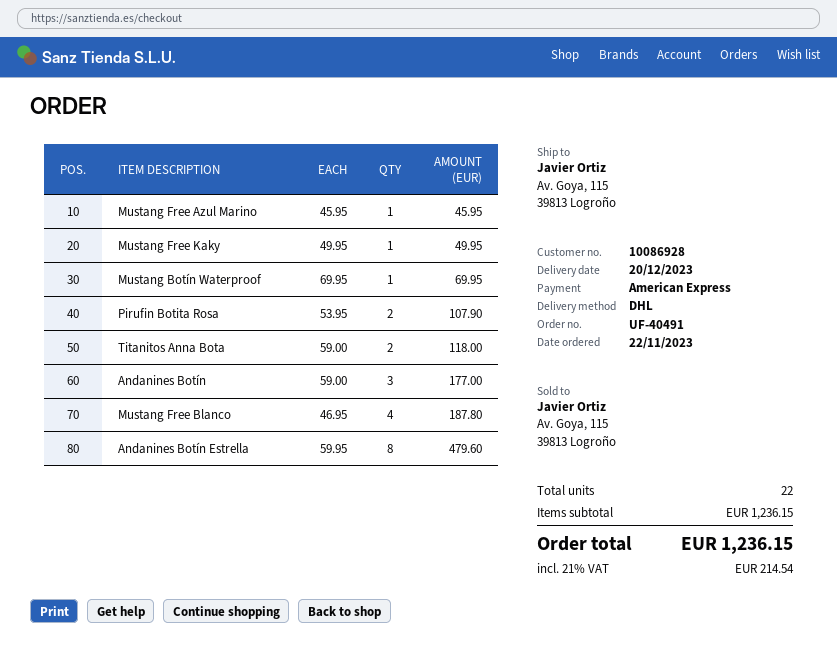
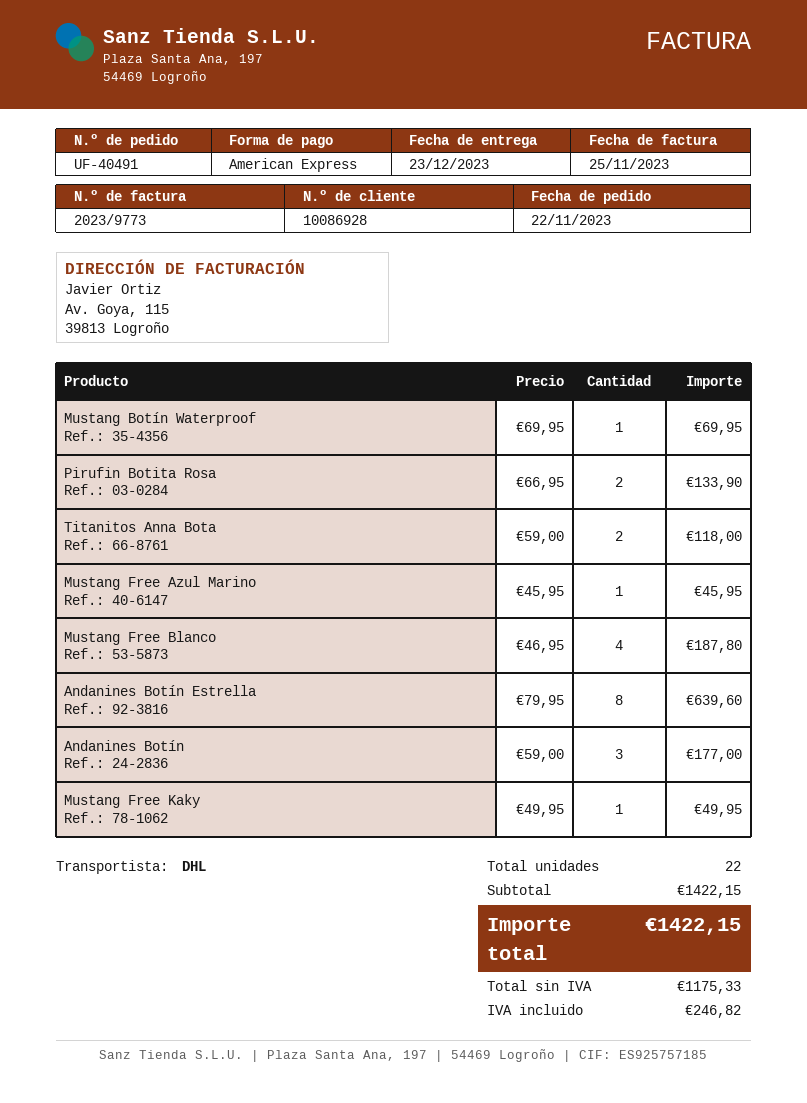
delivery date: 2023-12-20 -> 2023-12-23
Pirufin Botita Rosa: 2 x 53.95 = 107.90 -> 2 x 66.95 = 133.90
Andanines Botín Estrella: 8 x 59.95 = 479.60 -> 8 x 79.95 = 639.60
subtotal: 1236.15 -> 1422.15
tax: 214.54 -> 246.82
total: 1236.15 -> 1422.15

